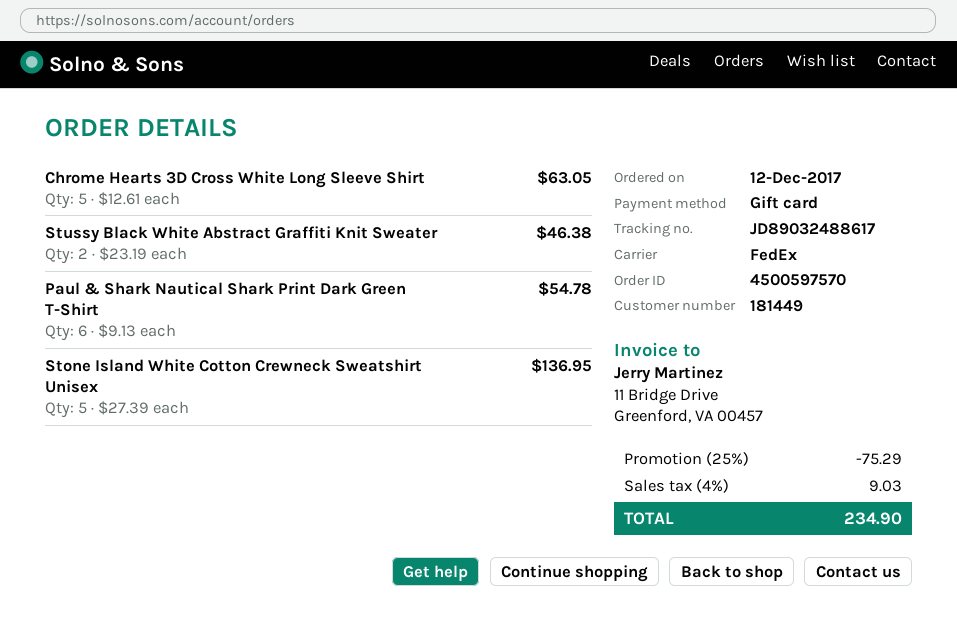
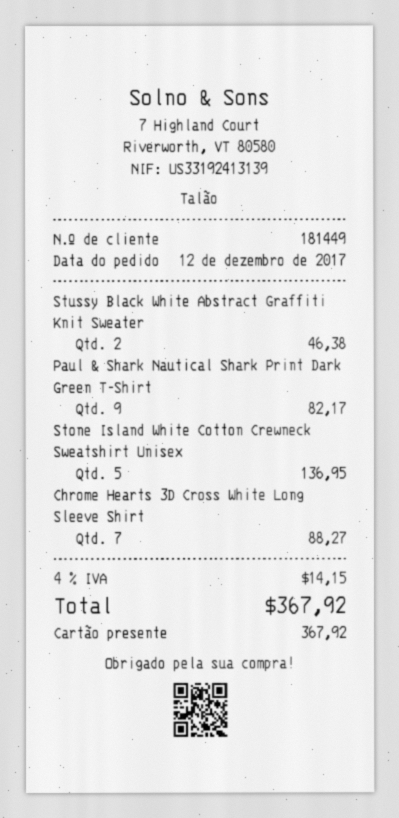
Chrome Hearts 3D Cross White Long Sleeve Shirt: 5 for 63.05 -> 7 for 88.27
Paul & Shark Nautical Shark Print Dark Green T-Shirt: 6 for 54.78 -> 9 for 82.17
discount: 25% = 75.29 -> none
tax: 4% = 9.03 -> 4% = 14.15
total: 234.90 -> 367.92

